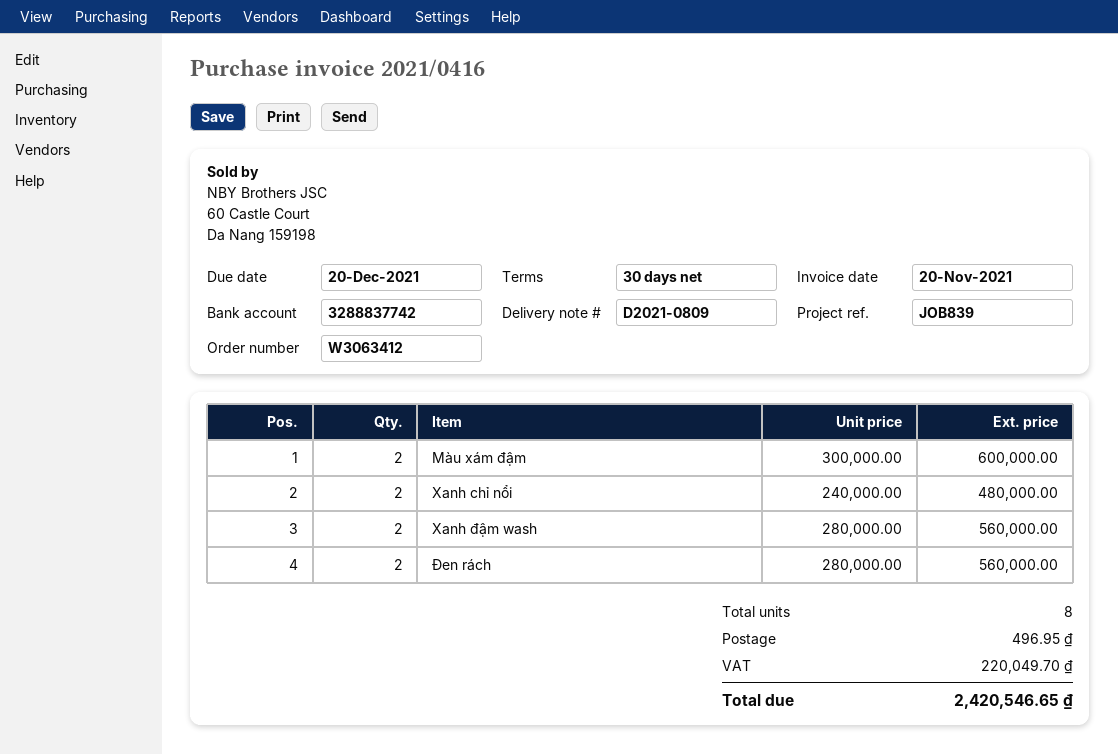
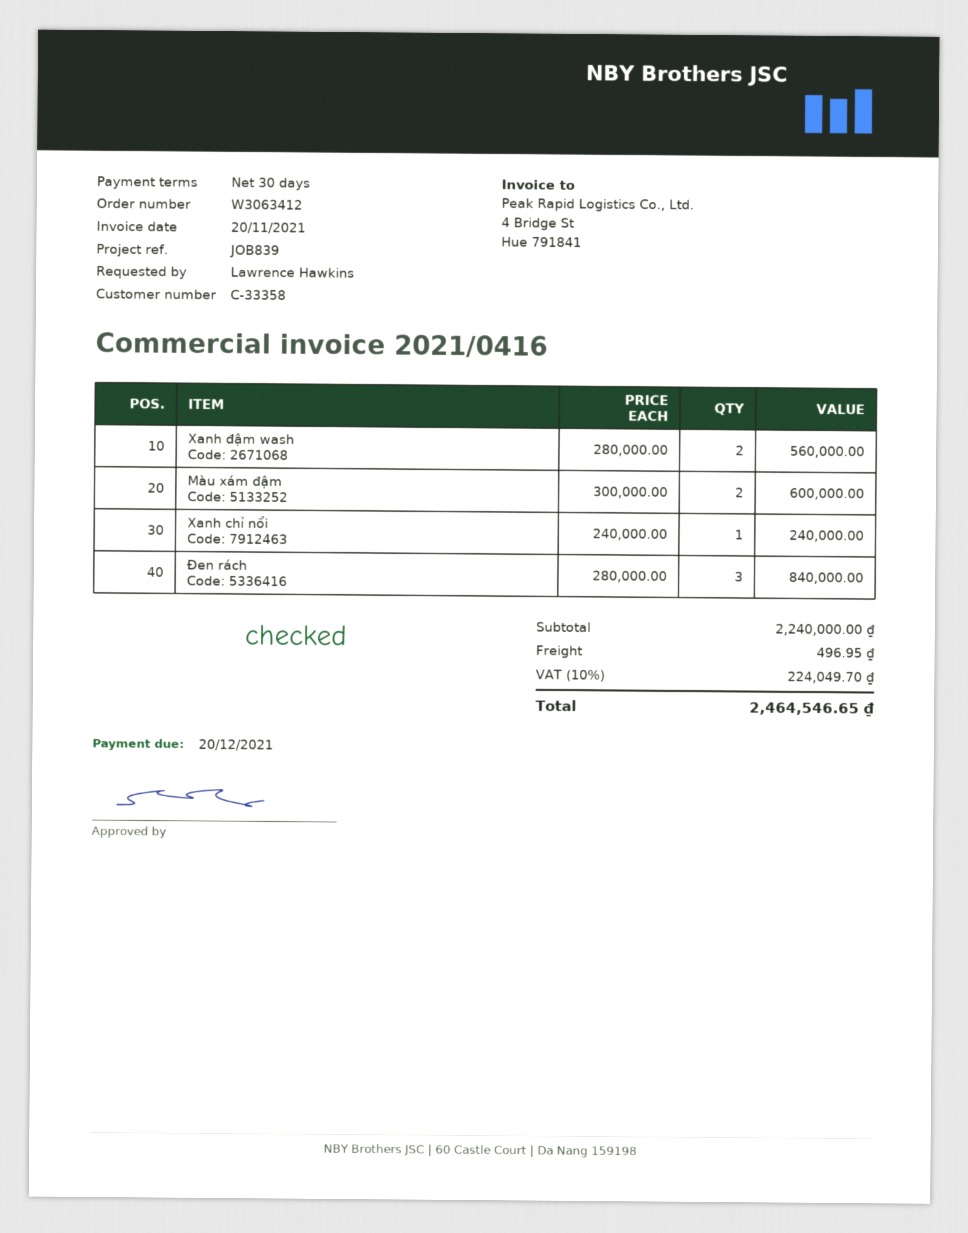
Xanh chỉ nổi: 2 x 240000.00 = 480000.00 -> 1 x 240000.00 = 240000.00
Đen rách: 2 x 280000.00 = 560000.00 -> 3 x 280000.00 = 840000.00
tax: 220049.70 -> 224049.70
total: 2420546.65 -> 2464546.65

